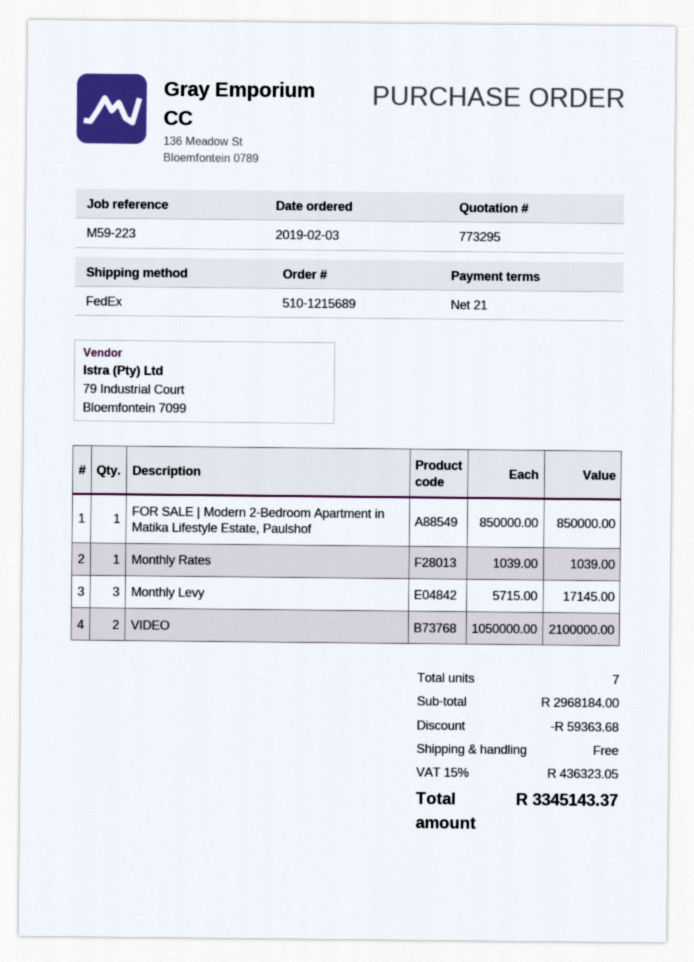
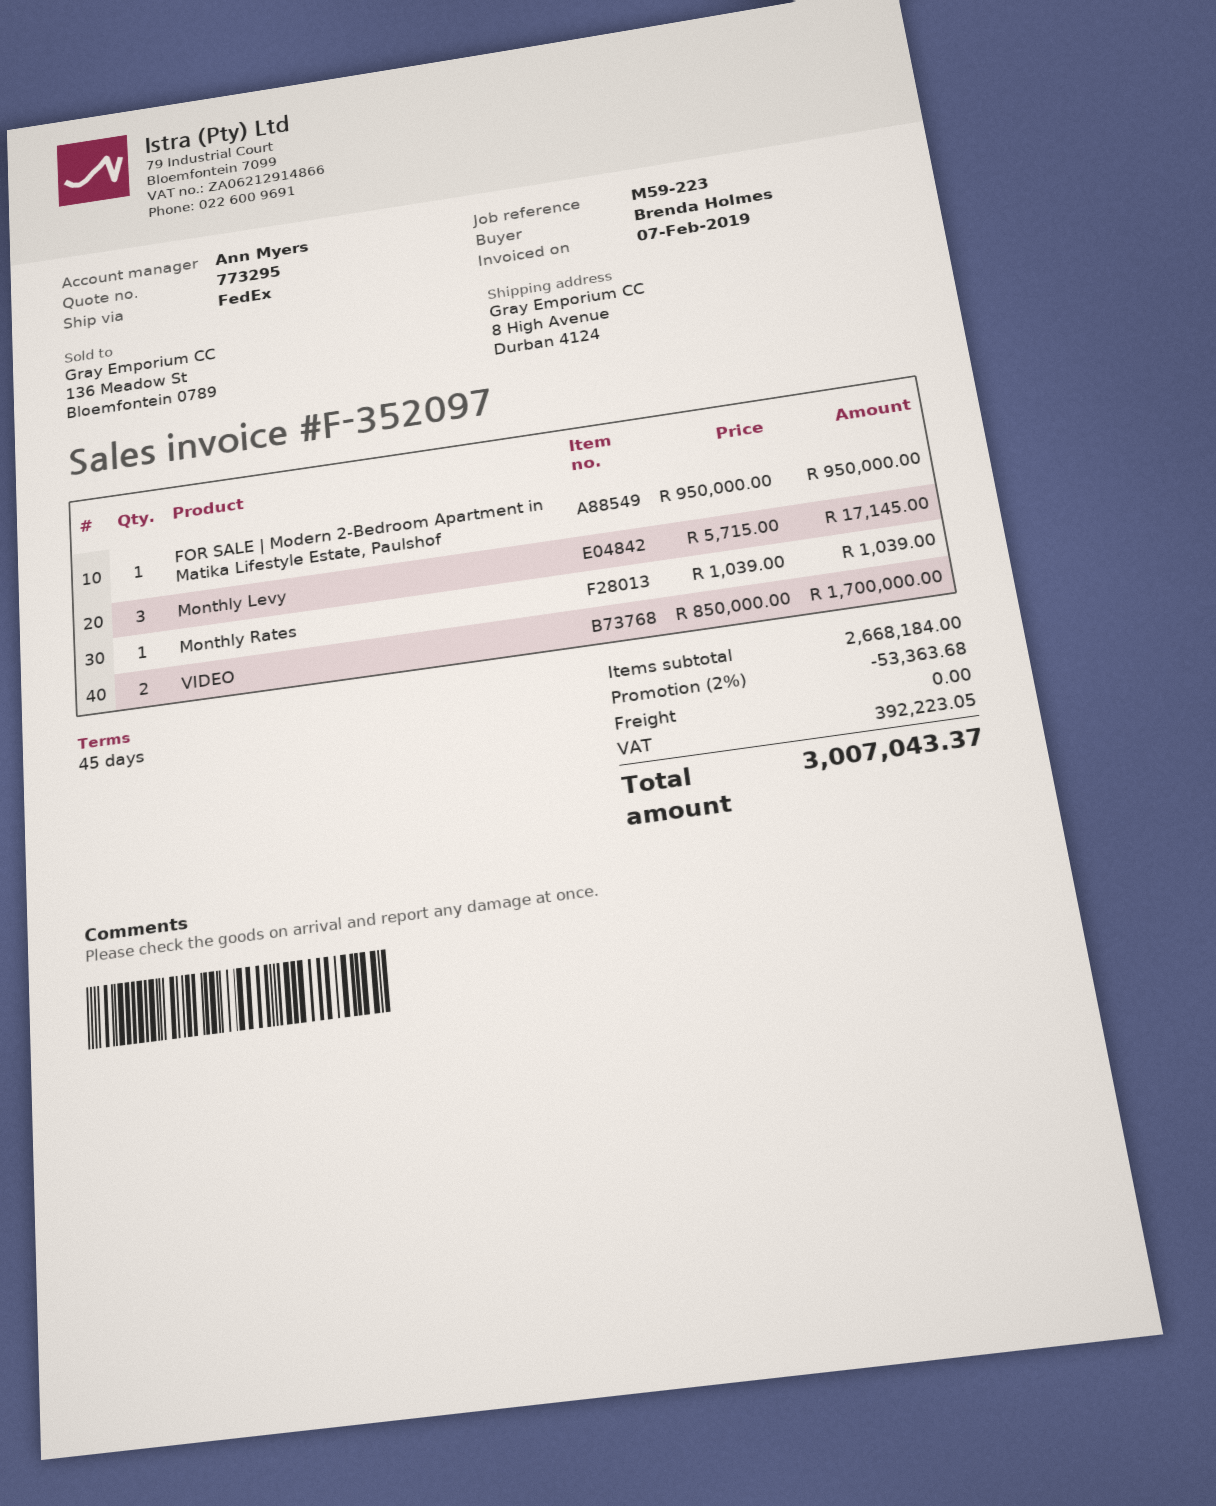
payment terms: 21 days -> 45 days
FOR SALE | Modern 2-Bedroom Apartment in Matika Lifestyle Estate, Paulshof: 1 x 850000.00 = 850000.00 -> 1 x 950000.00 = 950000.00
VIDEO: 2 x 1050000.00 = 2100000.00 -> 2 x 850000.00 = 1700000.00
subtotal: 2968184.00 -> 2668184.00
discount: 59363.68 -> 53363.68
tax: 436323.05 -> 392223.05
total: 3345143.37 -> 3007043.37

